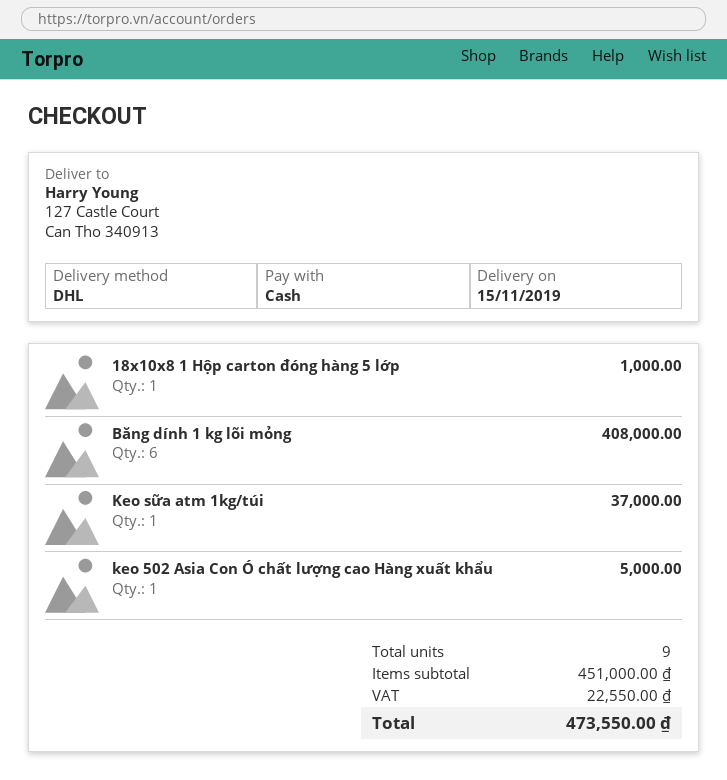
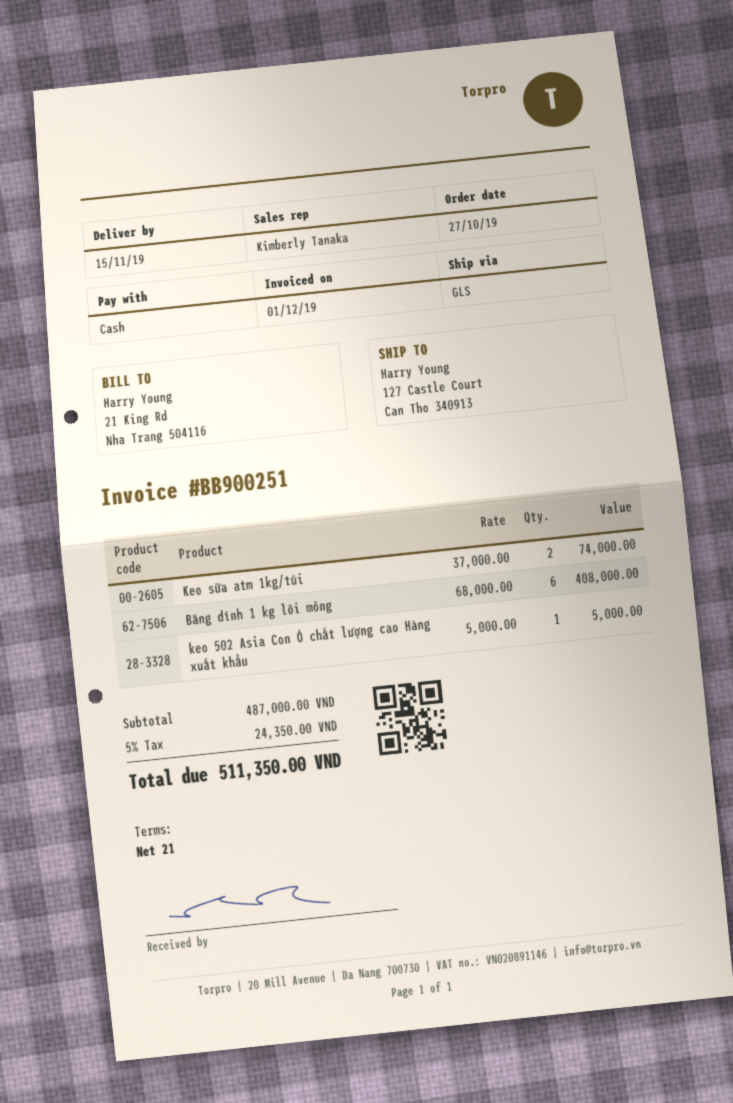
shipping method: DHL -> GLS
18x10x8 1 Hộp carton đóng hàng 5 lớp: 1 for 1000.00 -> none
Keo sữa atm 1kg/túi: 1 for 37000.00 -> 2 for 74000.00
subtotal: 451000.00 -> 487000.00
tax: 22550.00 -> 24350.00
total: 473550.00 -> 511350.00

